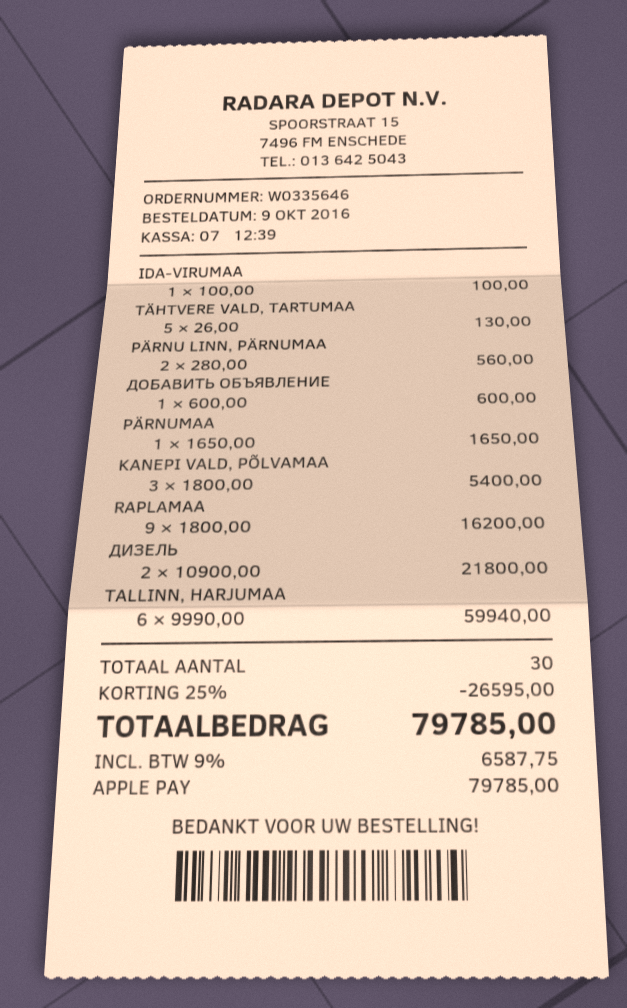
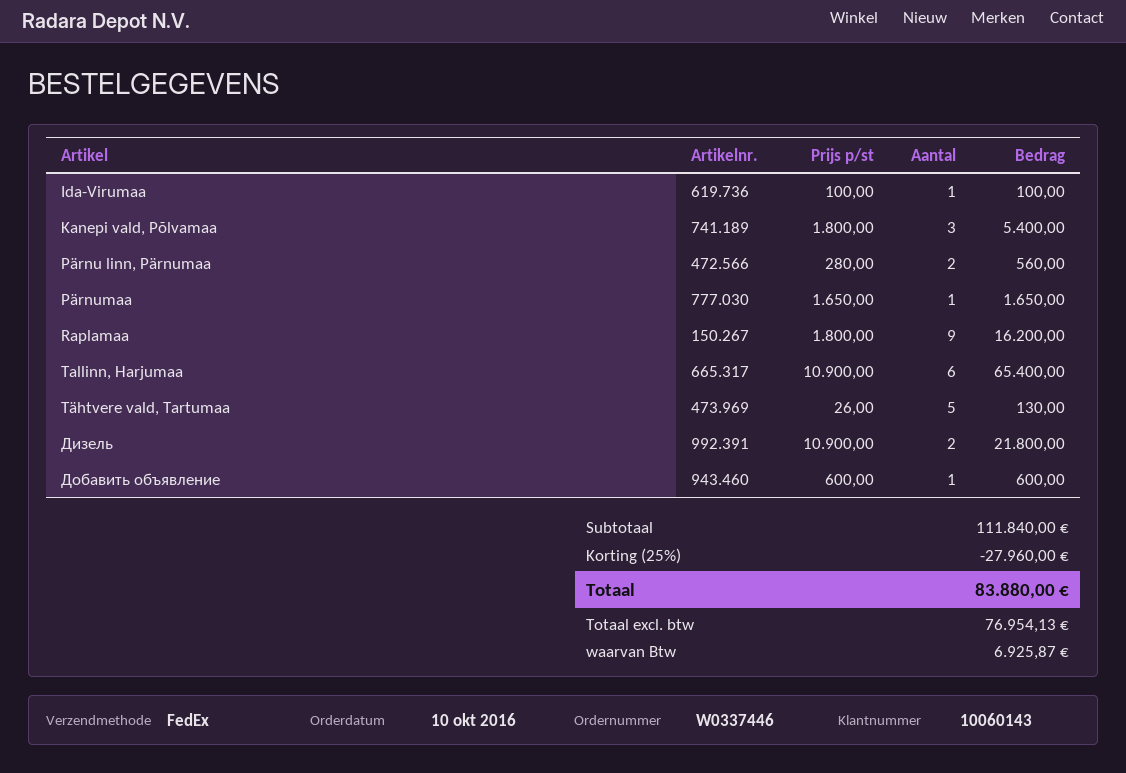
order number: W0335646 -> W0337446
order date: 2016-10-09 -> 2016-10-10
TALLINN, HARJUMAA: 6 x 9990.00 = 59940.00 -> 6 x 10900.00 = 65400.00
discount: 25% = 26595.00 -> 25% = 27960.00
tax: 6587.75 -> 6925.87
total: 79785.00 -> 83880.00

